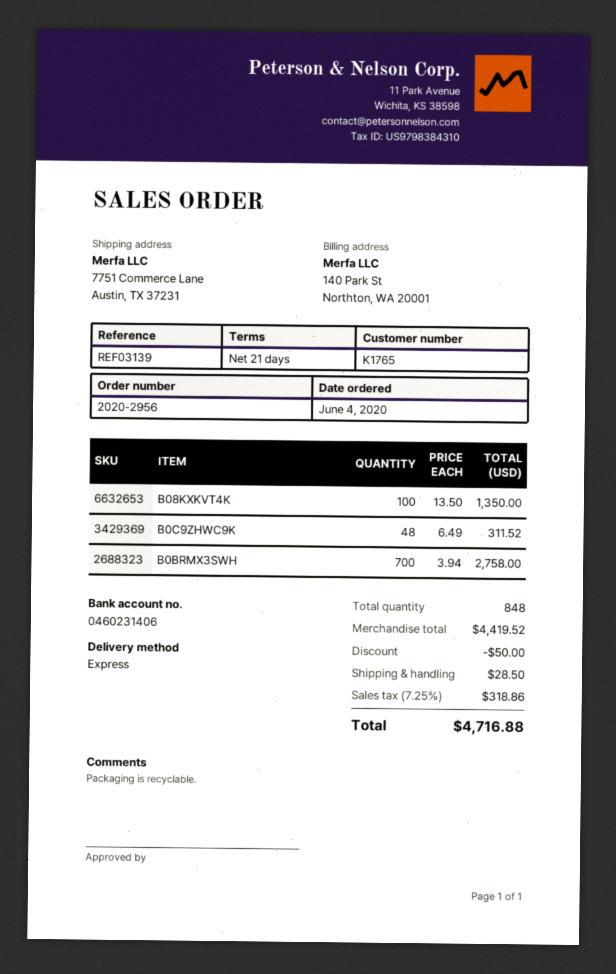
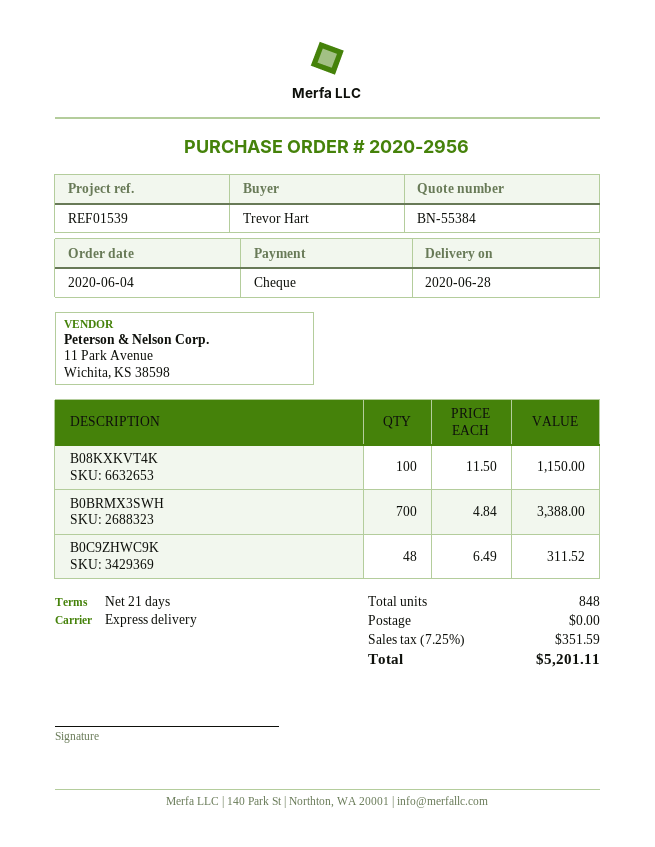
reference: REF03139 -> REF01539
B08KXKVT4K: 100 x 13.50 = 1350.00 -> 100 x 11.50 = 1150.00
B0BRMX3SWH: 700 x 3.94 = 2758.00 -> 700 x 4.84 = 3388.00
discount: 50.00 -> none
shipping: 28.50 -> 0.00
tax: 7.25% = 318.86 -> 7.25% = 351.59
total: 4716.88 -> 5201.11

